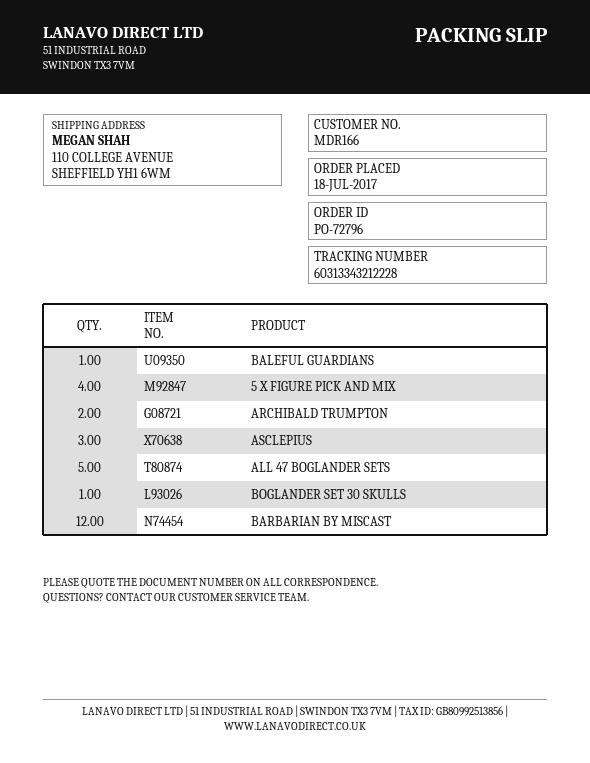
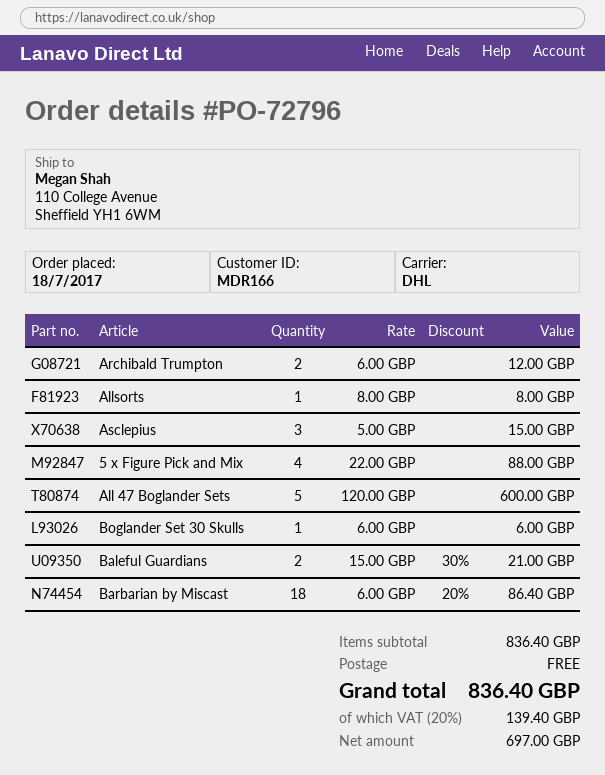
BALEFUL GUARDIANS: 1 -> 2
BARBARIAN BY MISCAST: 12 -> 18
Allsorts: none -> 1

